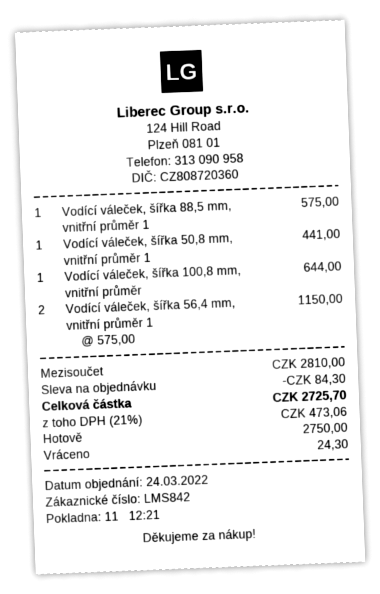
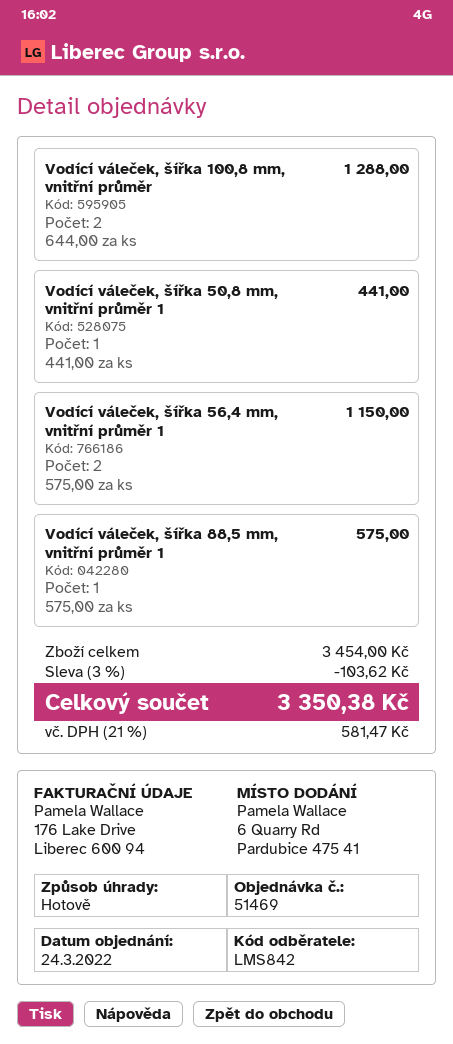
Vodící váleček, šířka 100,8 mm, vnitřní průměr: 1 x 644.00 = 644.00 -> 2 x 644.00 = 1288.00
subtotal: 2810.00 -> 3454.00
discount: 84.30 -> 103.62
tax: 21% = 473.06 -> 21% = 581.47
total: 2725.70 -> 3350.38

